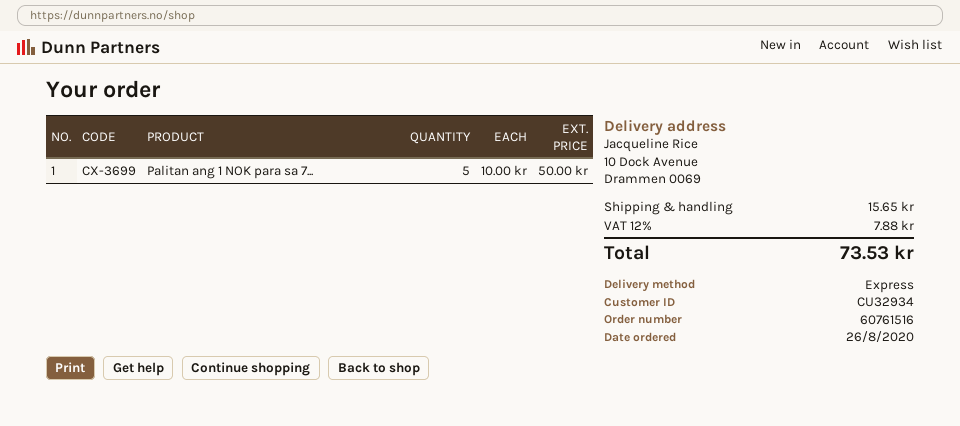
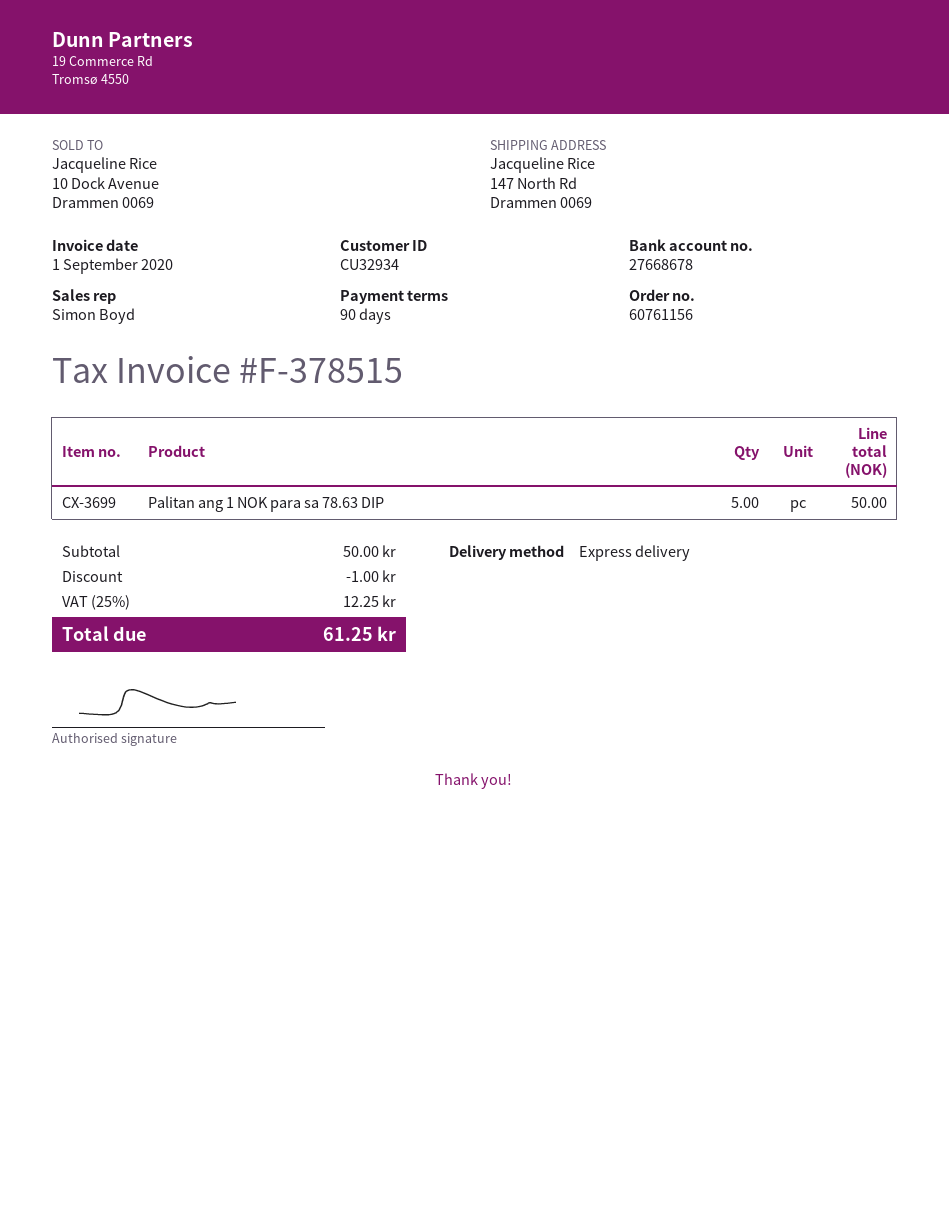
order number: 60761516 -> 60761156
ship to: 10 Dock Avenue, Drammen 0069 -> 147 North Rd, Drammen 0069
discount: none -> 1.00
shipping: 15.65 -> none
tax: 12% = 7.88 -> 25% = 12.25
total: 73.53 -> 61.25

